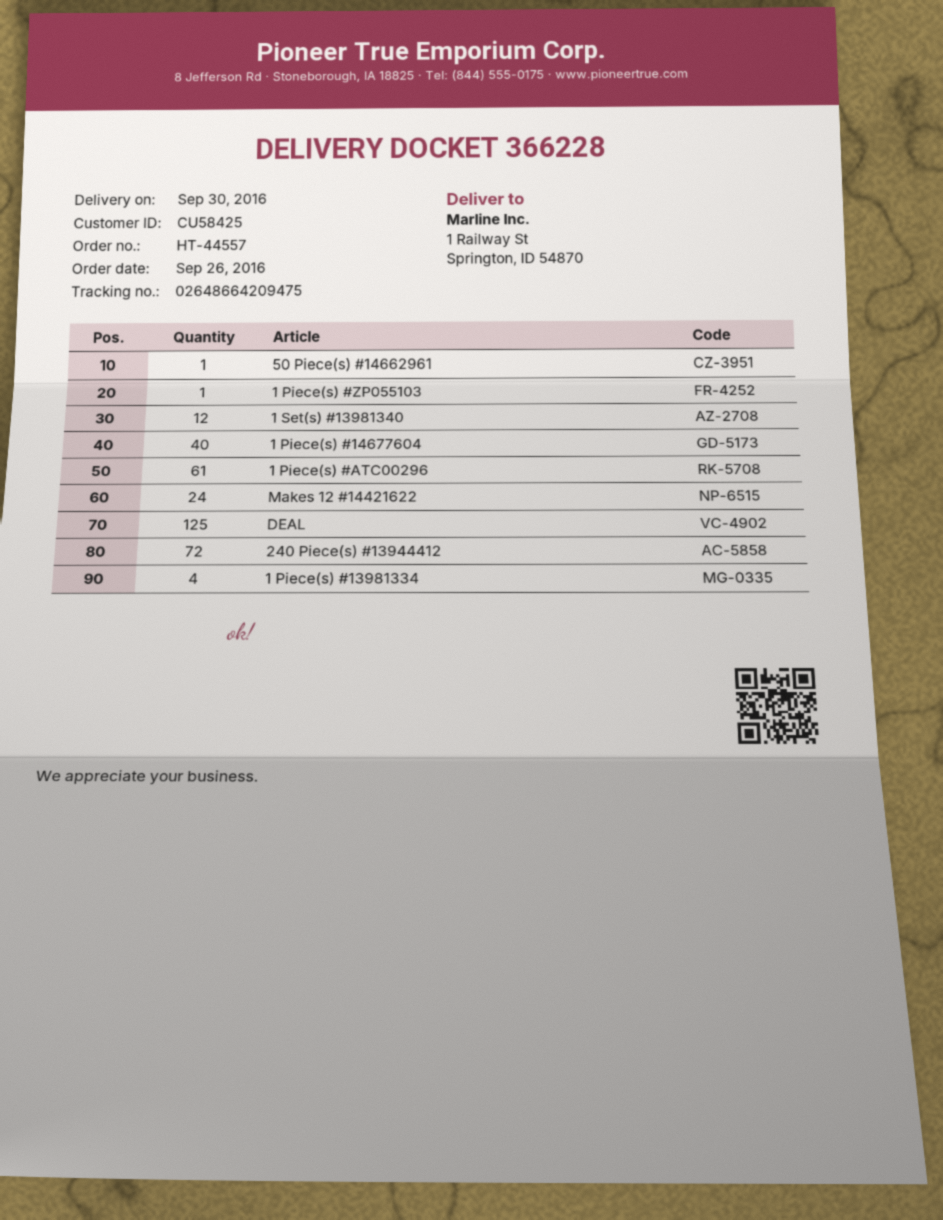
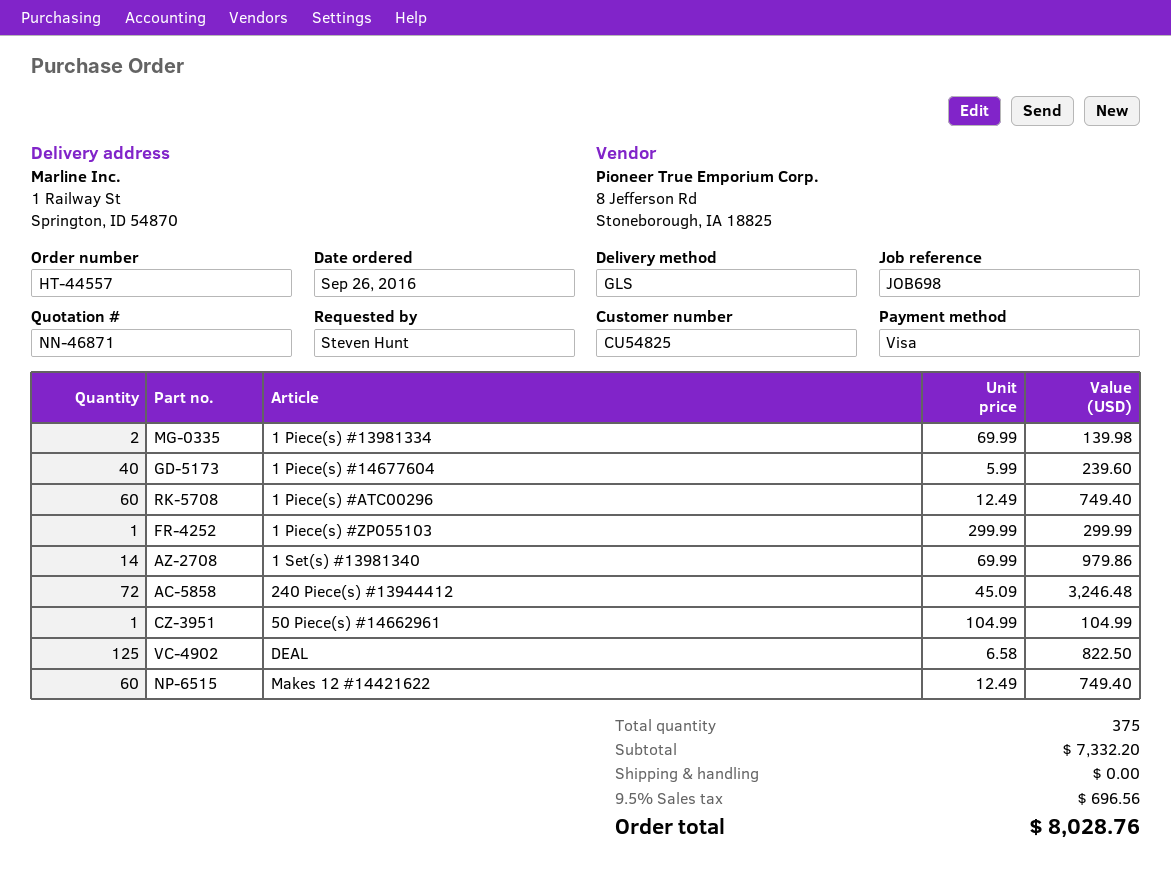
customer number: CU58425 -> CU54825
1 Set(s) #13981340: 12 -> 14
1 Piece(s) #ATC00296: 61 -> 60
Makes 12 #14421622: 24 -> 60
1 Piece(s) #13981334: 4 -> 2

